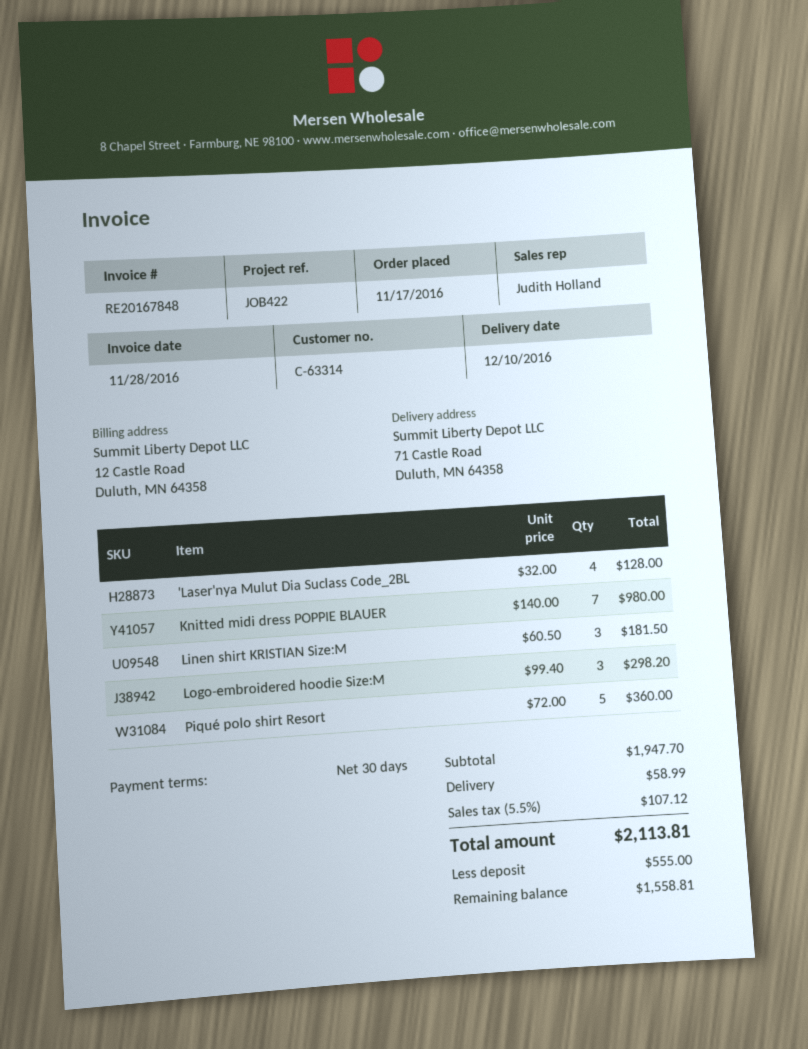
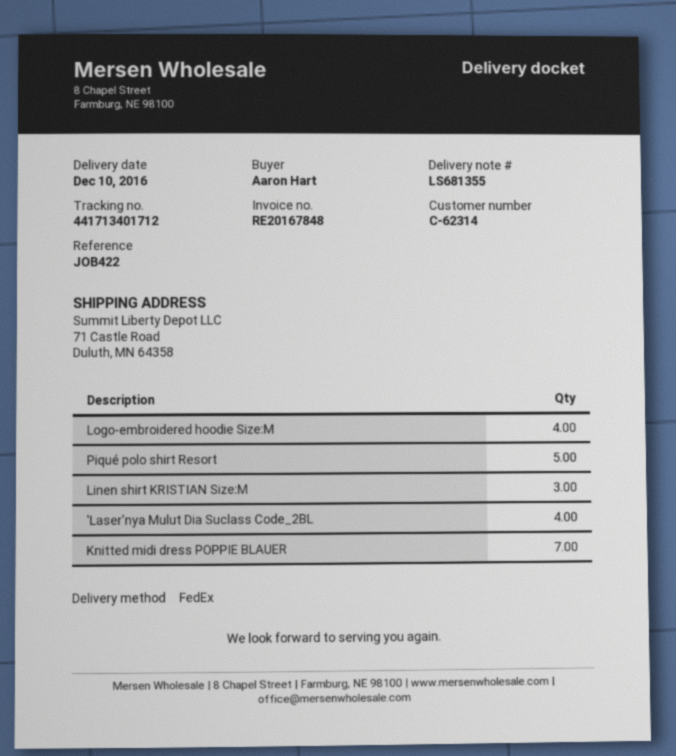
customer number: C-63314 -> C-62314
Logo-embroidered hoodie Size:M: 3 -> 4

